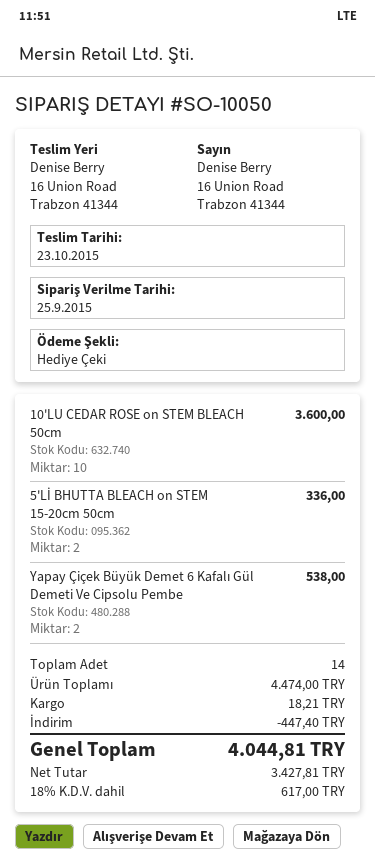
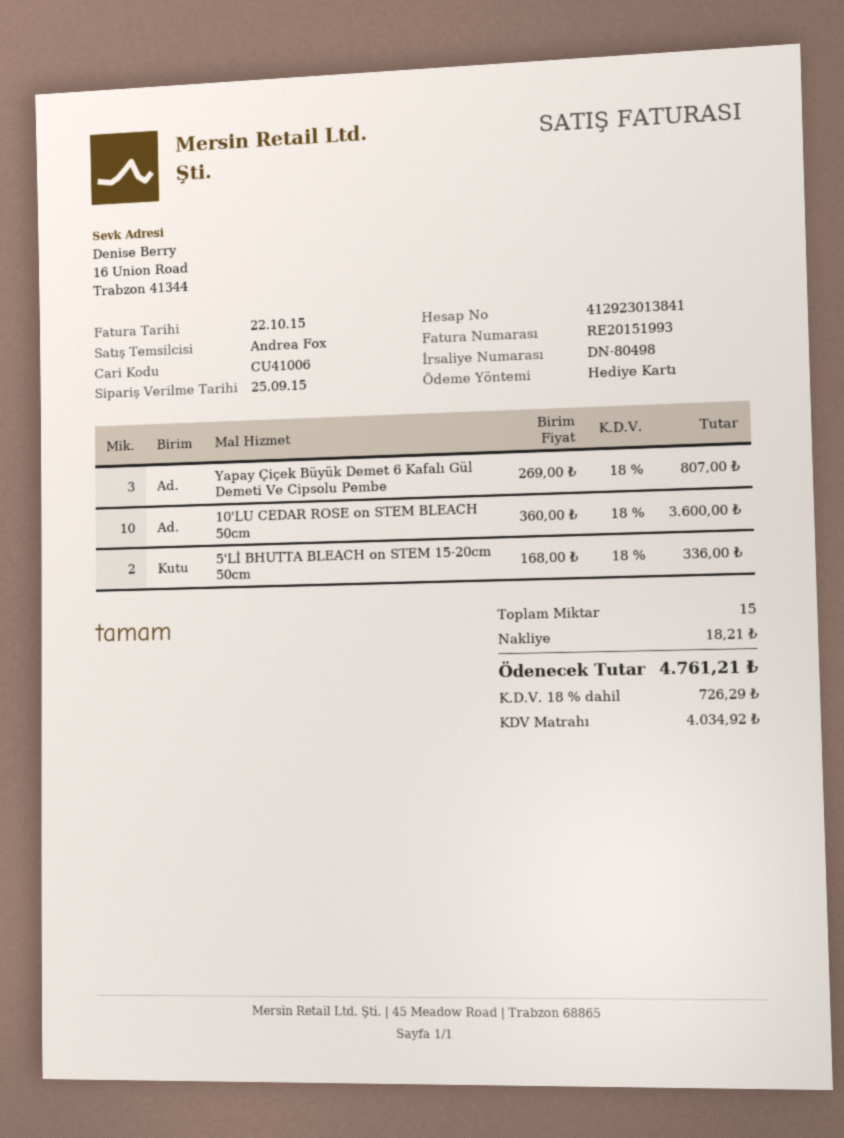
Yapay Çiçek Büyük Demet 6 Kafalı Gül Demeti Ve Cipsolu Pembe: 2 for 538.00 -> 3 for 807.00
total quantity: 14 -> 15
discount: 447.40 -> none
net: 3427.81 -> 4034.92
tax: 18% = 617.00 -> 18% = 726.29
total: 4044.81 -> 4761.21

